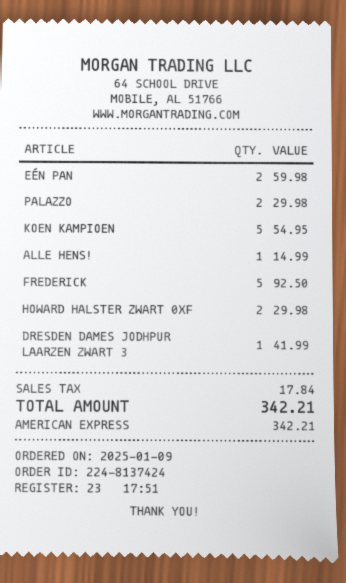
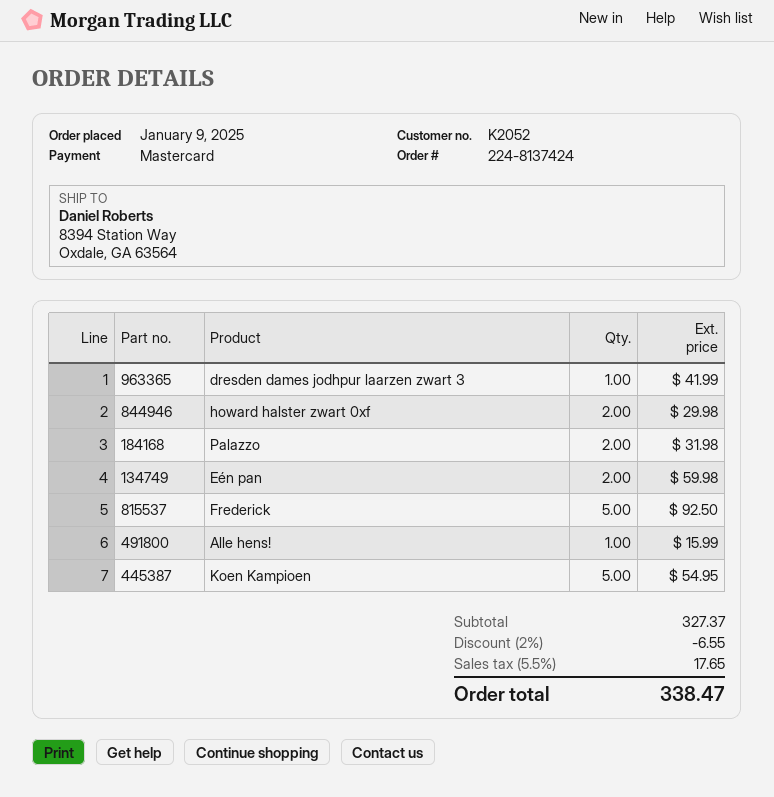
payment method: American Express -> Mastercard
PALAZZO: 2 for 29.98 -> 2 for 31.98
ALLE HENS!: 1 for 14.99 -> 1 for 15.99
discount: none -> 2% = 6.55
tax: 17.84 -> 17.65
total: 342.21 -> 338.47

